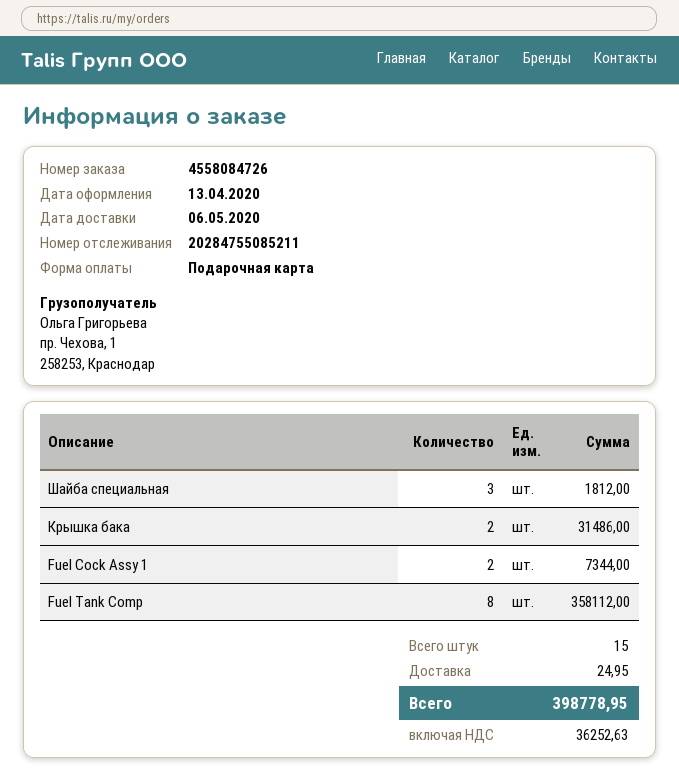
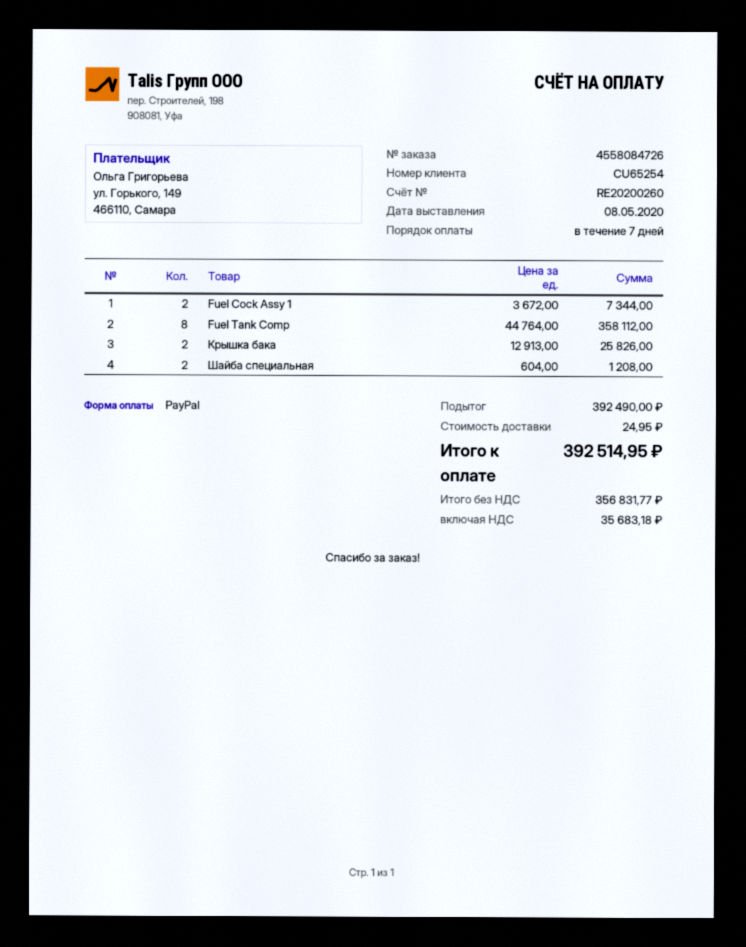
payment method: gift card -> PayPal
Шайба специальная: 3 for 1812.00 -> 2 for 1208.00
Крышка бака: 2 for 31486.00 -> 2 for 25826.00
tax: 36252.63 -> 35683.18
total: 398778.95 -> 392514.95

